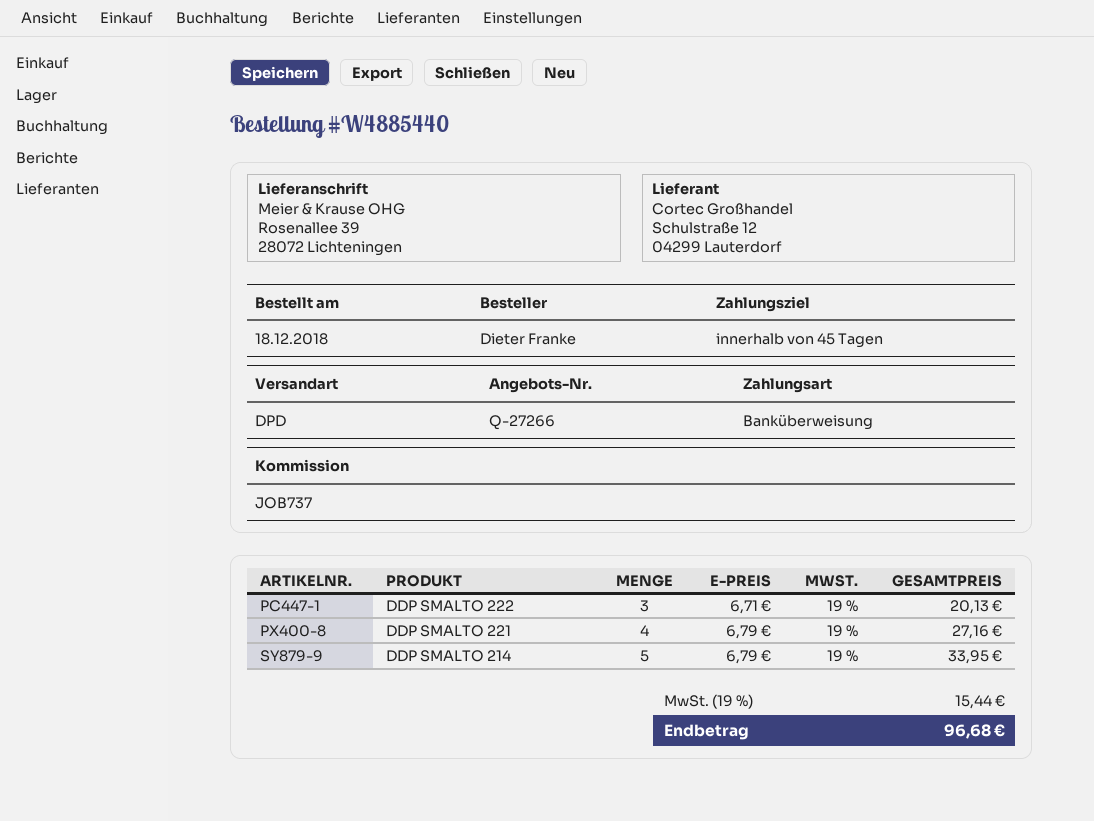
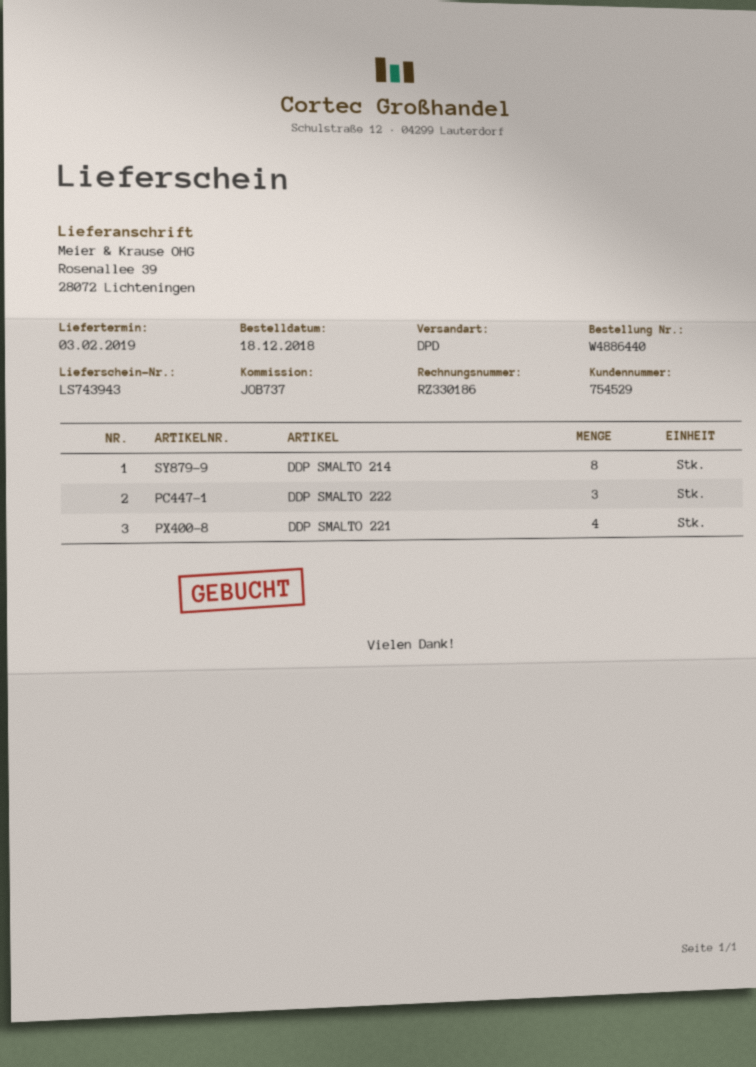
order number: W4885440 -> W4886440
DDP SMALTO 214: 5 -> 8

